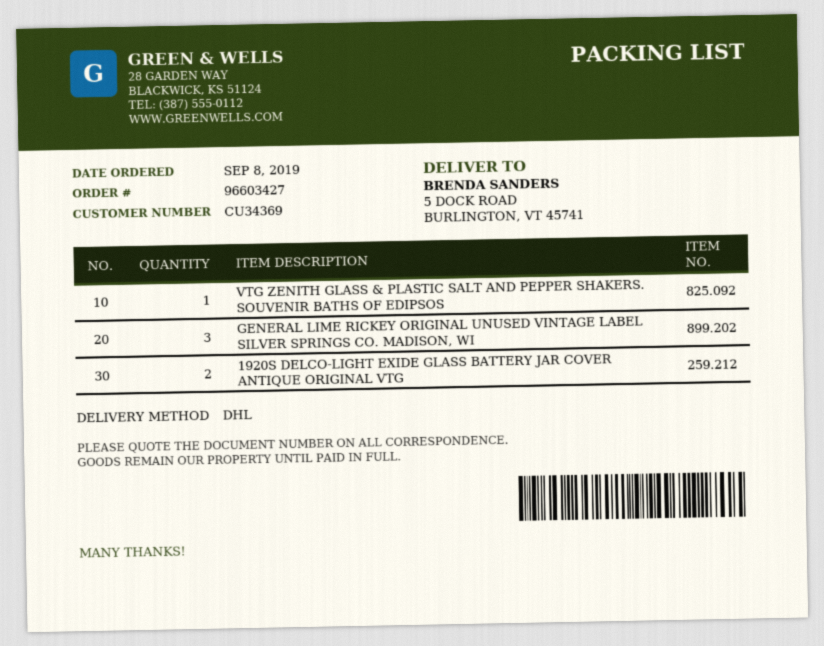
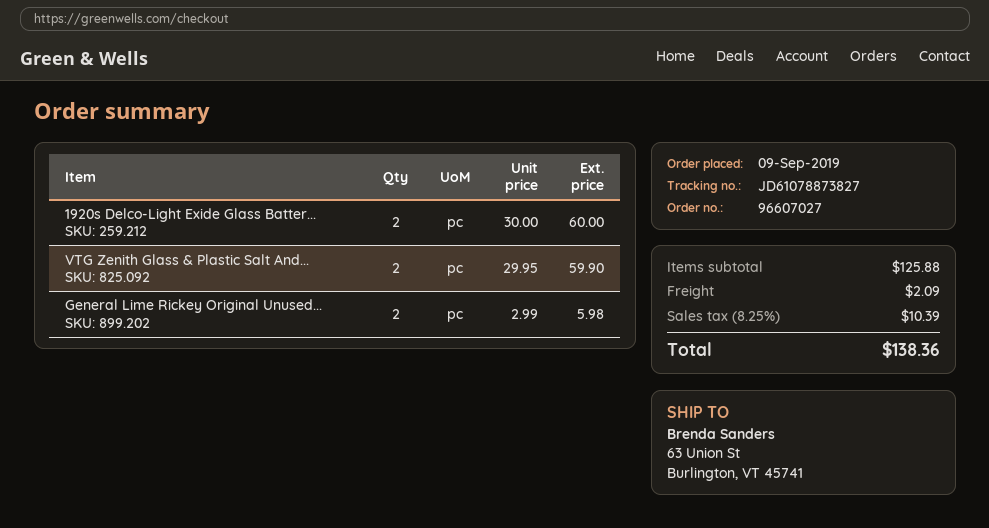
order number: 96603427 -> 96607027
order date: 2019-09-08 -> 2019-09-09
ship to: 5 DOCK ROAD, BURLINGTON, VT 45741 -> 63 Union St, Burlington, VT 45741
VTG ZENITH GLASS & PLASTIC SALT AND PEPPER SHAKERS. SOUVENIR BATHS OF EDIPSOS: 1 -> 2
GENERAL LIME RICKEY ORIGINAL UNUSED VINTAGE LABEL SILVER SPRINGS CO. MADISON, WI: 3 -> 2

